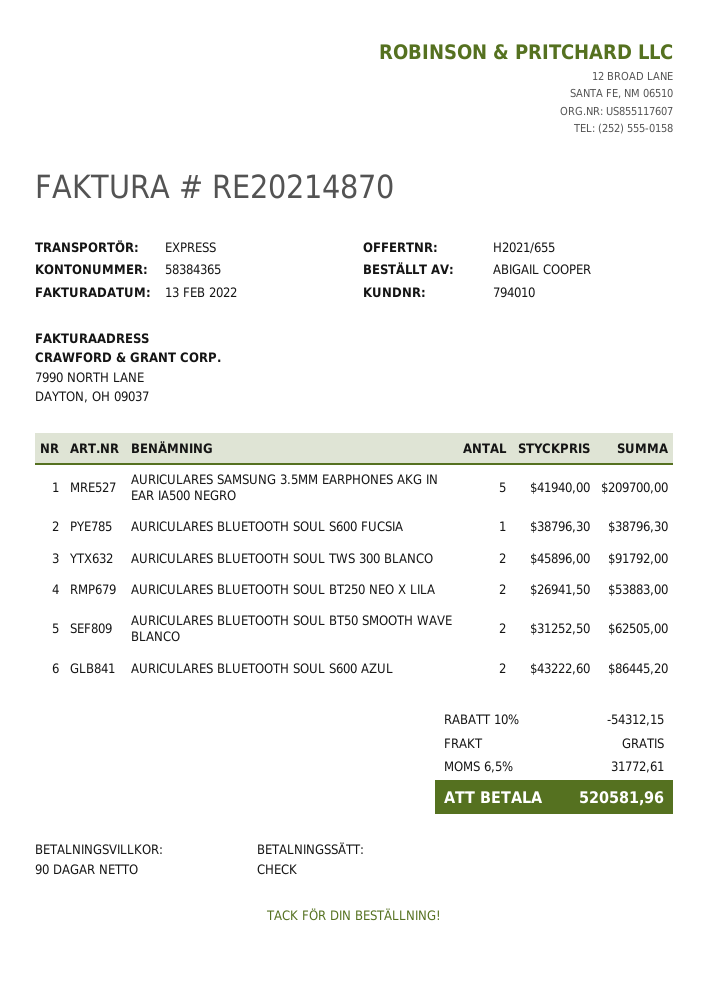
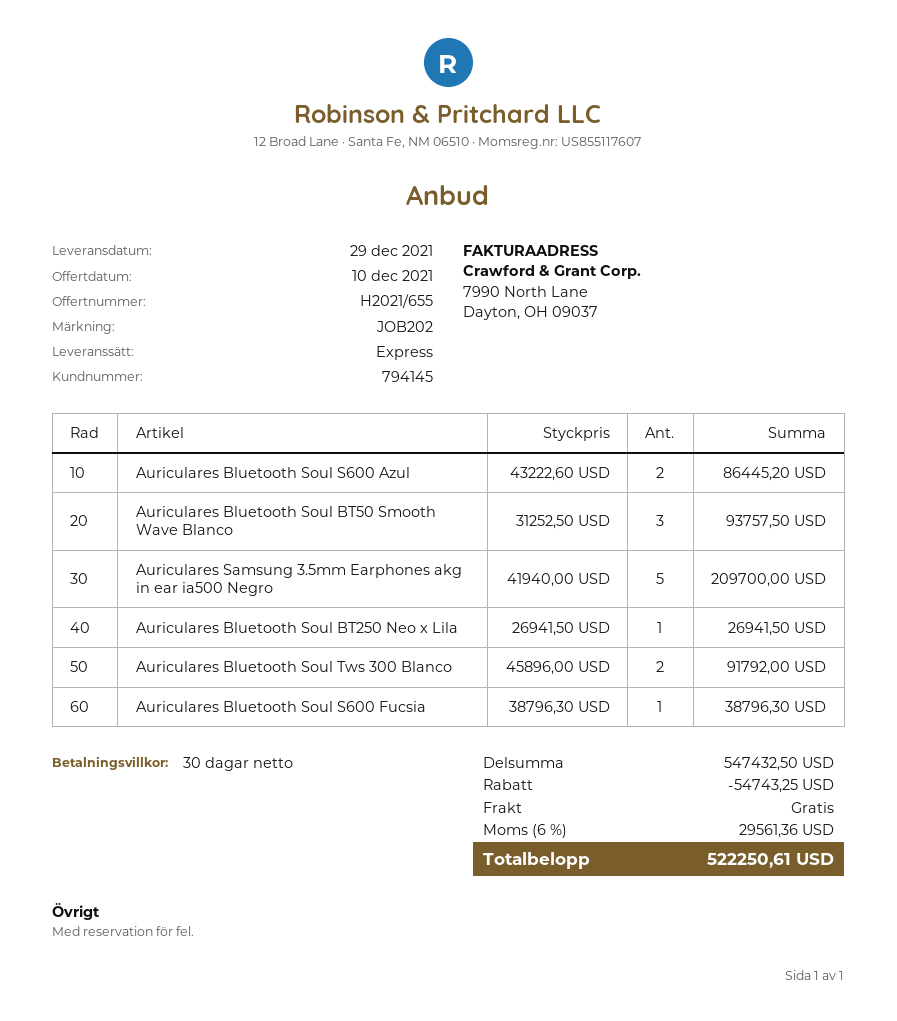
payment terms: 90 days -> 30 days
customer number: 794010 -> 794145
AURICULARES BLUETOOTH SOUL BT250 NEO X LILA: 2 x 26941.50 = 53883.00 -> 1 x 26941.50 = 26941.50
AURICULARES BLUETOOTH SOUL BT50 SMOOTH WAVE BLANCO: 2 x 31252.50 = 62505.00 -> 3 x 31252.50 = 93757.50
discount: 54312.15 -> 54743.25
tax: 6.5% = 31772.61 -> 6% = 29561.36
total: 520581.96 -> 522250.61

